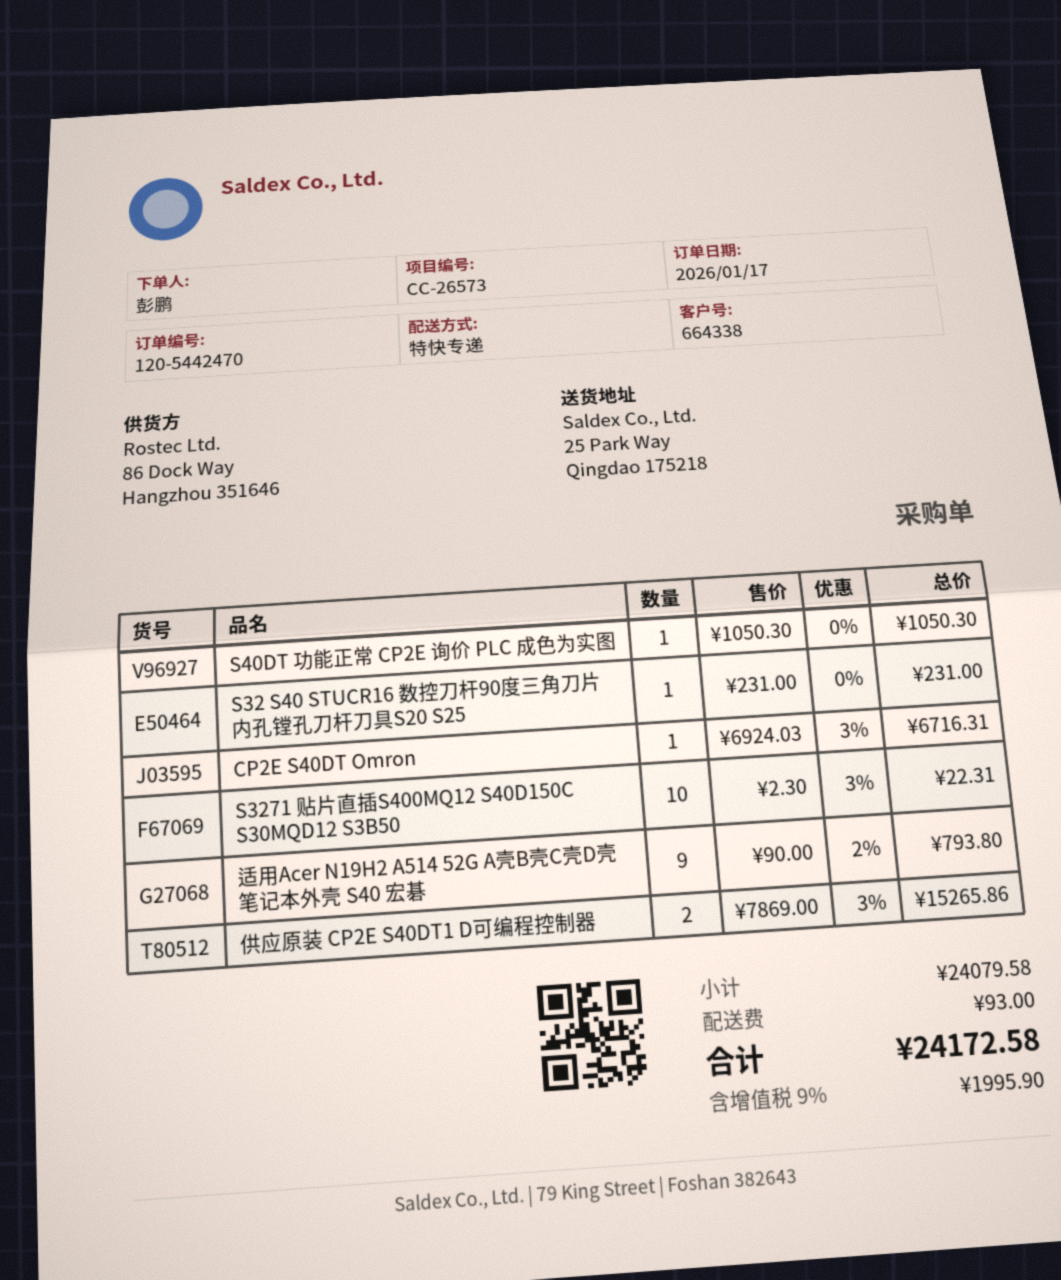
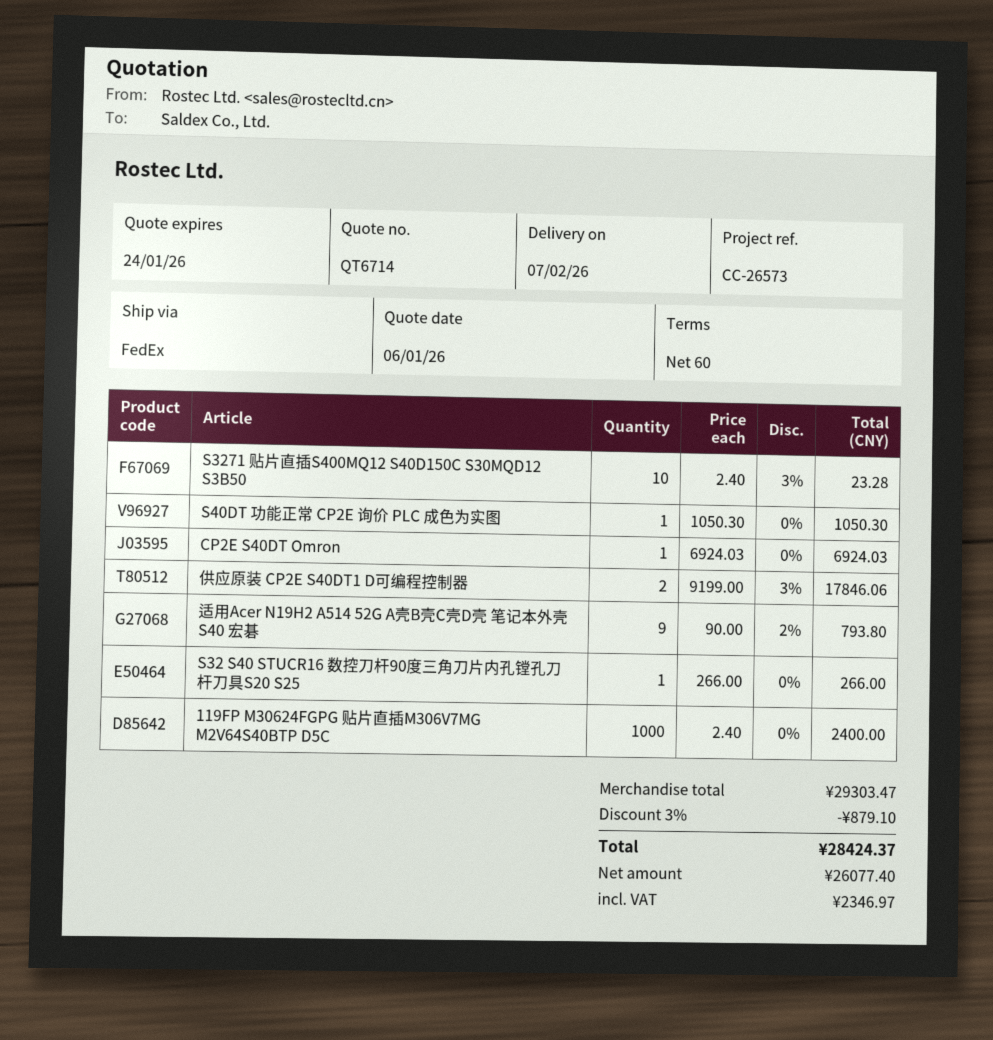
shipping method: express -> FedEx
S32 S40 STUCR16 数控刀杆90度三角刀片内孔镗孔刀杆刀具S20 S25: 1 x 231.00 = 231.00 -> 1 x 266.00 = 266.00
CP2E S40DT Omron: 1 x 6924.03 - 3% = 6716.31 -> 1 x 6924.03 = 6924.03
S3271 贴片直插S400MQ12 S40D150C S30MQD12 S3B50: 10 x 2.30 - 3% = 22.31 -> 10 x 2.40 - 3% = 23.28
供应原装 CP2E S40DT1 D可编程控制器: 2 x 7869.00 - 3% = 15265.86 -> 2 x 9199.00 - 3% = 17846.06
119FP M30624FGPG 贴片直插M306V7MG M2V64S40BTP D5C: none -> 1000 x 2.40 = 2400.00
subtotal: 24079.58 -> 29303.47
discount: none -> 3% = 879.10
shipping: 93.00 -> none
tax: 1995.90 -> 2346.97
total: 24172.58 -> 28424.37

